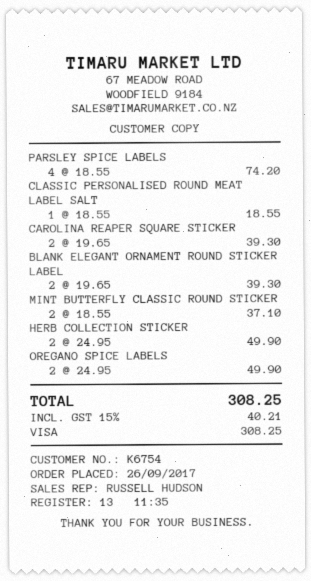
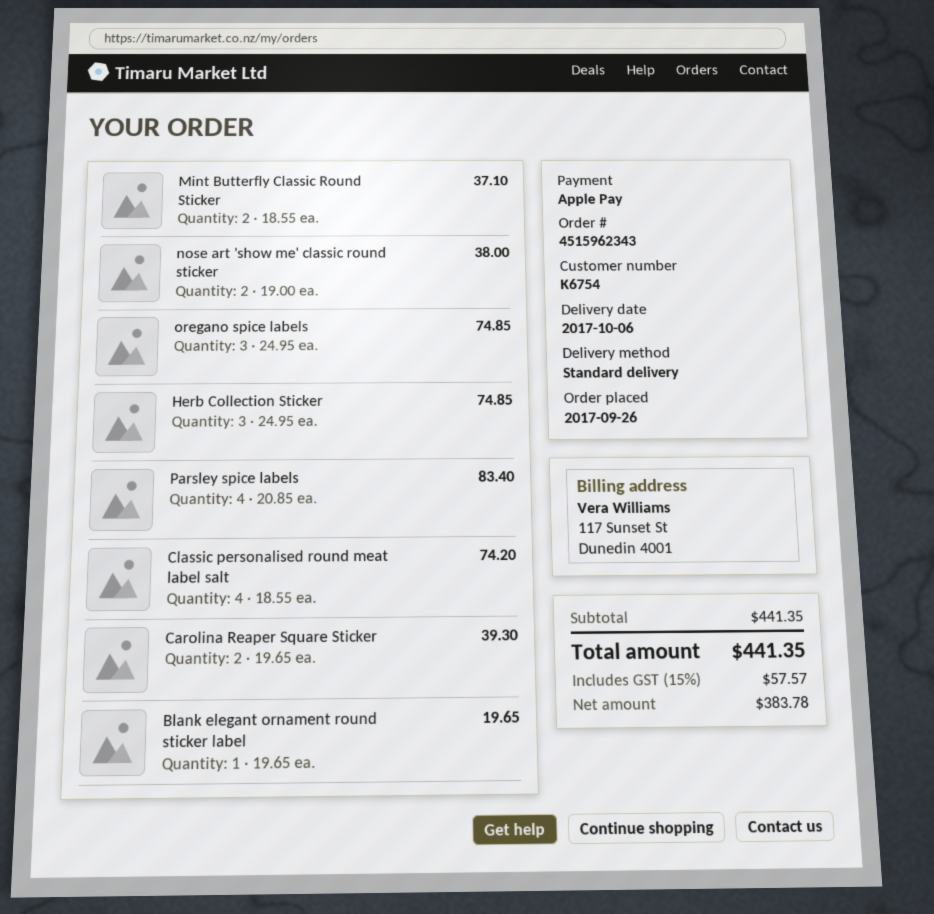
payment method: Visa -> Apple Pay
PARSLEY SPICE LABELS: 4 x 18.55 = 74.20 -> 4 x 20.85 = 83.40
CLASSIC PERSONALISED ROUND MEAT LABEL SALT: 1 x 18.55 = 18.55 -> 4 x 18.55 = 74.20
BLANK ELEGANT ORNAMENT ROUND STICKER LABEL: 2 x 19.65 = 39.30 -> 1 x 19.65 = 19.65
HERB COLLECTION STICKER: 2 x 24.95 = 49.90 -> 3 x 24.95 = 74.85
OREGANO SPICE LABELS: 2 x 24.95 = 49.90 -> 3 x 24.95 = 74.85
nose art 'show me' classic round sticker: none -> 2 x 19.00 = 38.00
tax: 15% = 40.21 -> 15% = 57.57
total: 308.25 -> 441.35

